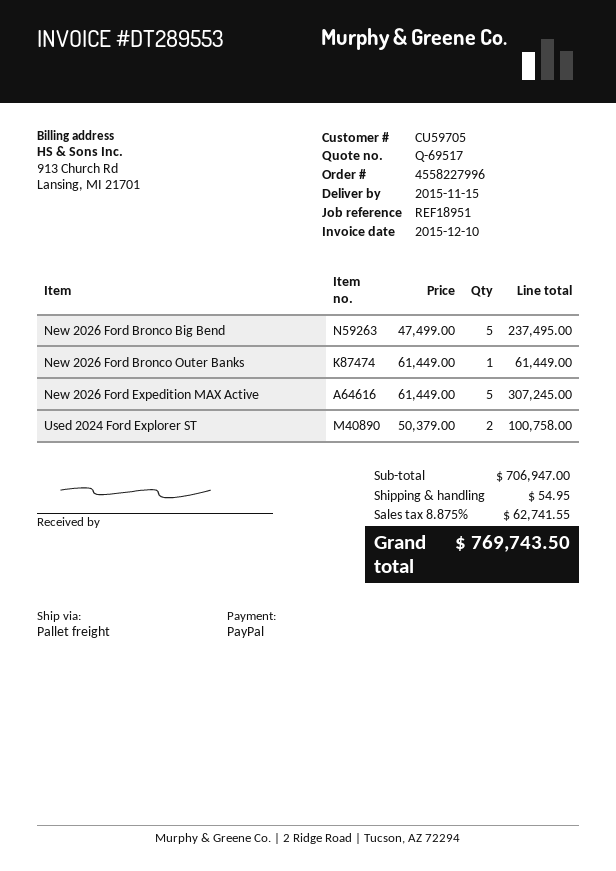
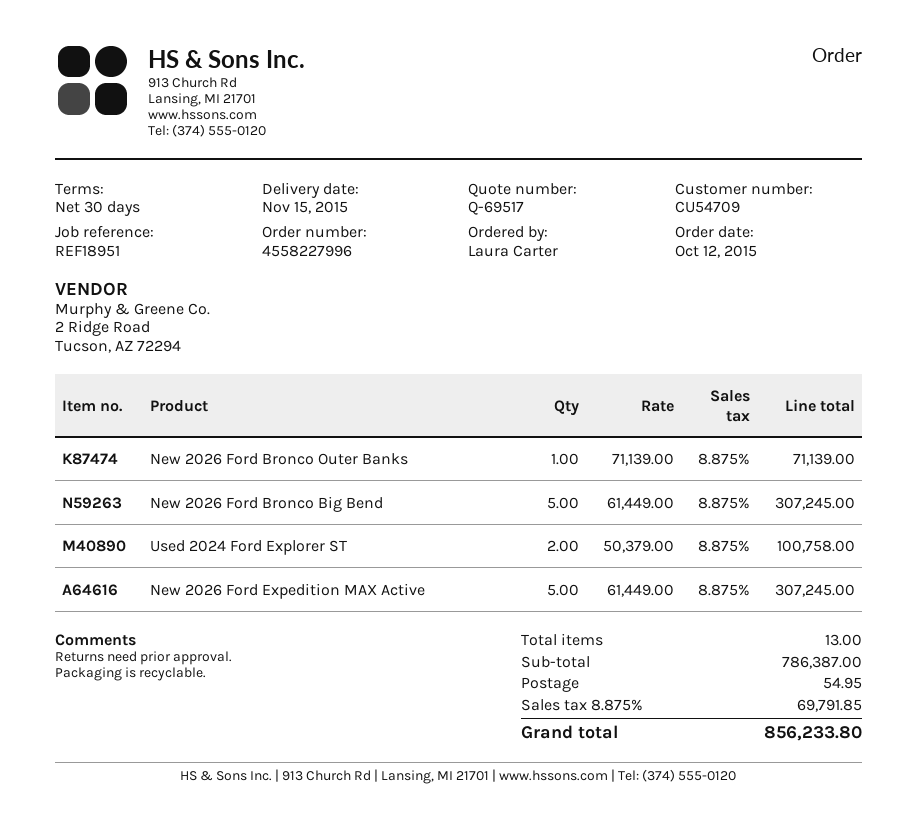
customer number: CU59705 -> CU54709
New 2026 Ford Bronco Big Bend: 5 x 47499.00 = 237495.00 -> 5 x 61449.00 = 307245.00
New 2026 Ford Bronco Outer Banks: 1 x 61449.00 = 61449.00 -> 1 x 71139.00 = 71139.00
subtotal: 706947.00 -> 786387.00
tax: 8.875% = 62741.55 -> 8.875% = 69791.85
total: 769743.50 -> 856233.80

